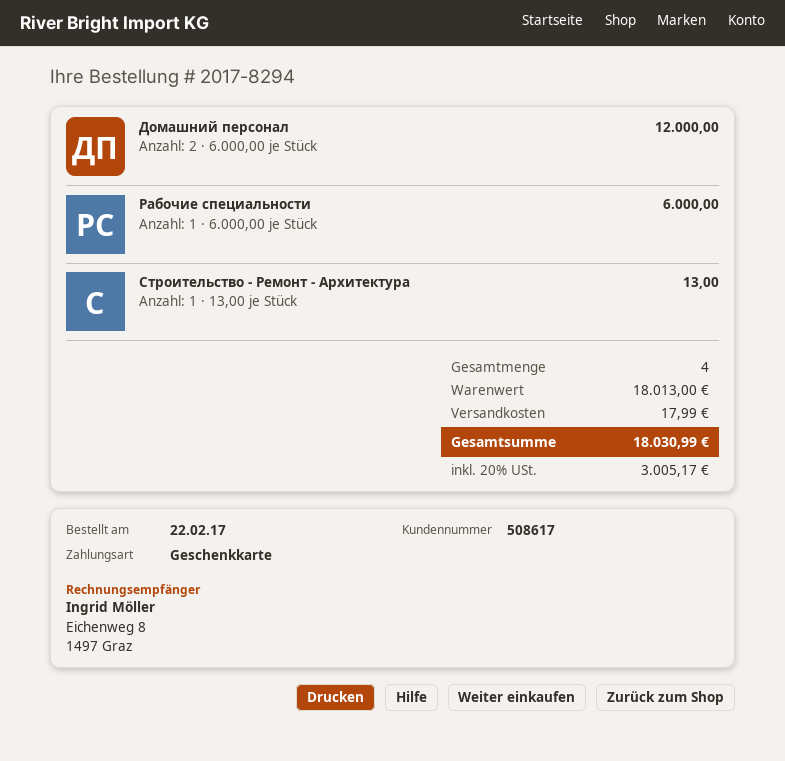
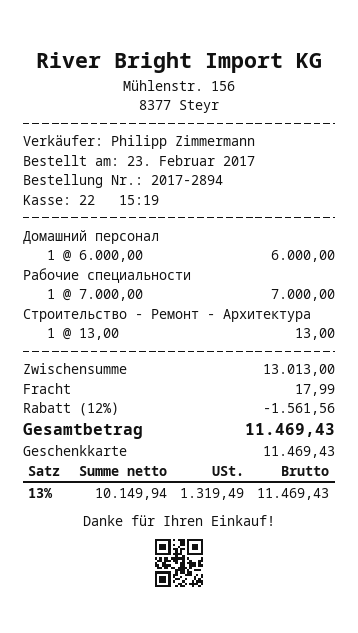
order number: 2017-8294 -> 2017-2894
order date: 2017-02-22 -> 2017-02-23
Домашний персонал: 2 x 6000.00 = 12000.00 -> 1 x 6000.00 = 6000.00
Рабочие специальности: 1 x 6000.00 = 6000.00 -> 1 x 7000.00 = 7000.00
subtotal: 18013.00 -> 13013.00
discount: none -> 12% = 1561.56
tax: 20% = 3005.17 -> 13% = 1319.49
total: 18030.99 -> 11469.43

